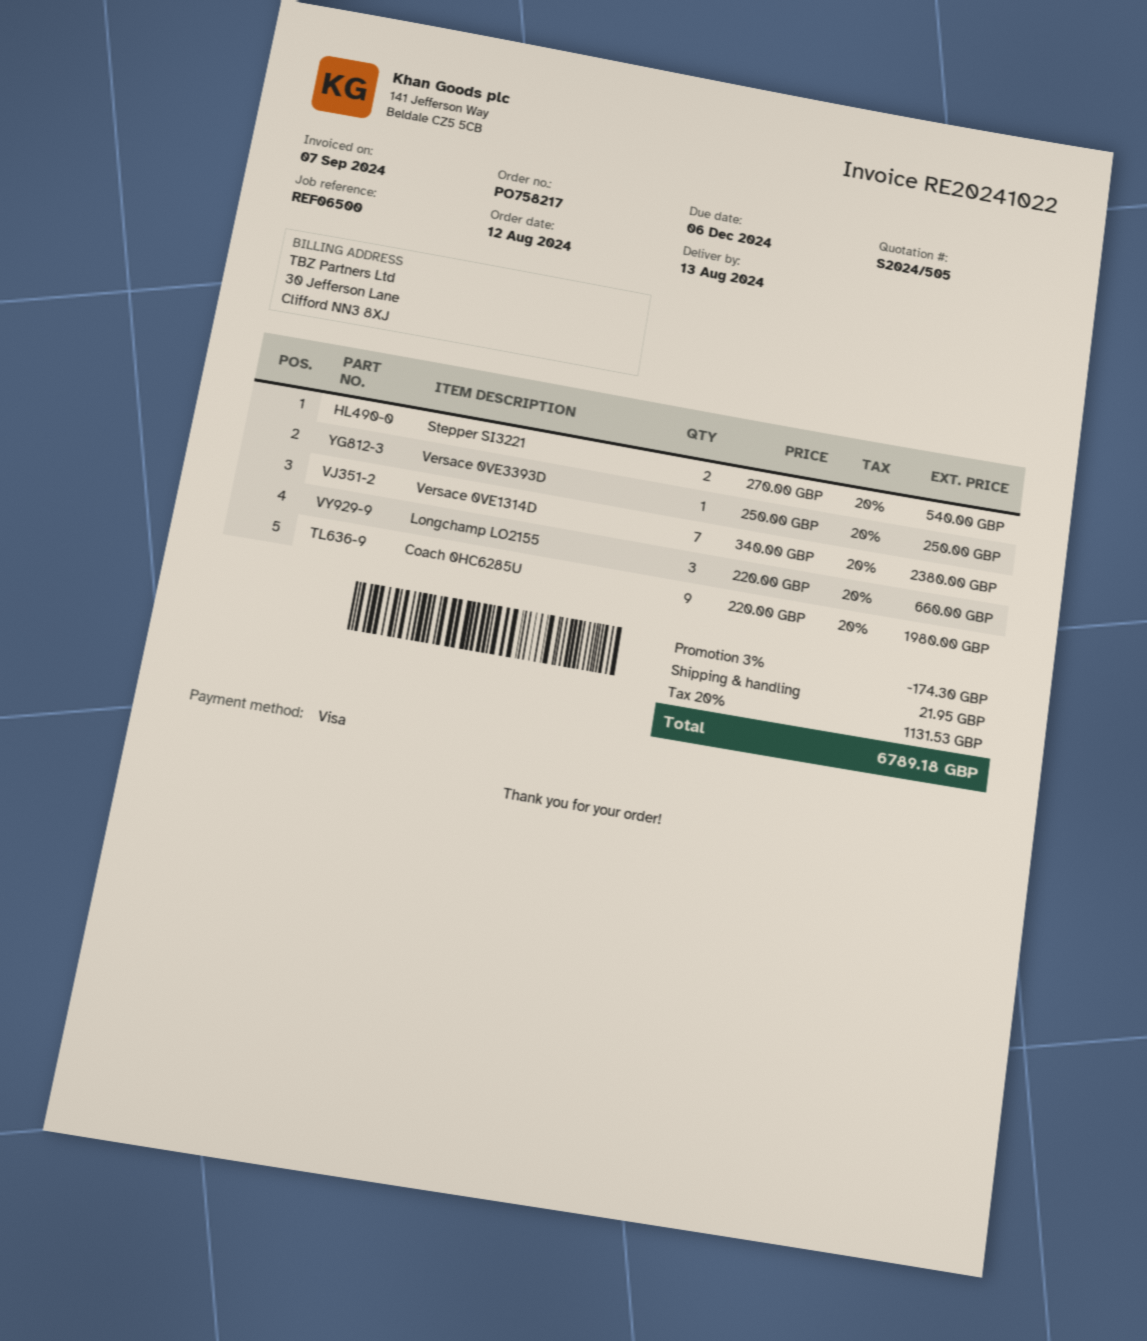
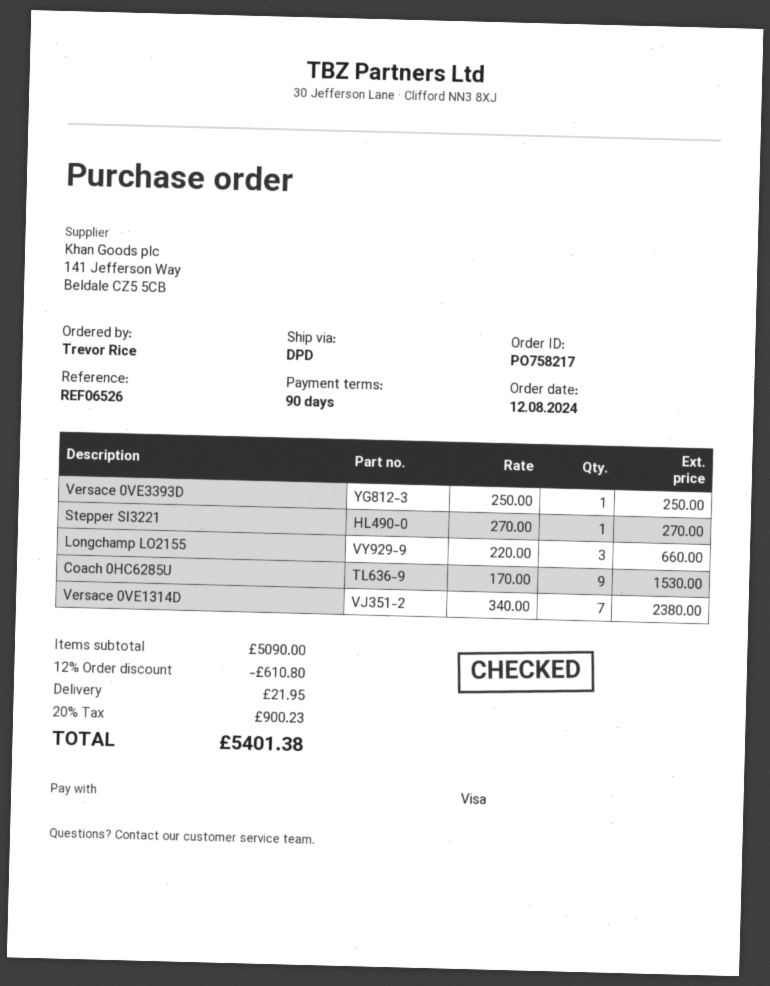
reference: REF06500 -> REF06526
Stepper SI3221: 2 x 270.00 = 540.00 -> 1 x 270.00 = 270.00
Coach 0HC6285U: 9 x 220.00 = 1980.00 -> 9 x 170.00 = 1530.00
discount: 3% = 174.30 -> 12% = 610.80
tax: 20% = 1131.53 -> 20% = 900.23
total: 6789.18 -> 5401.38

